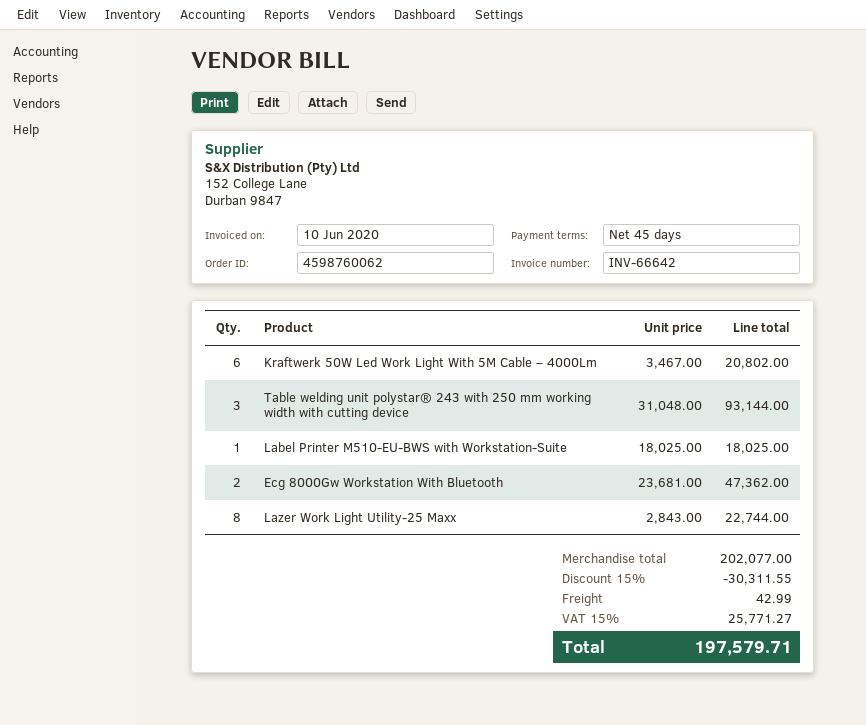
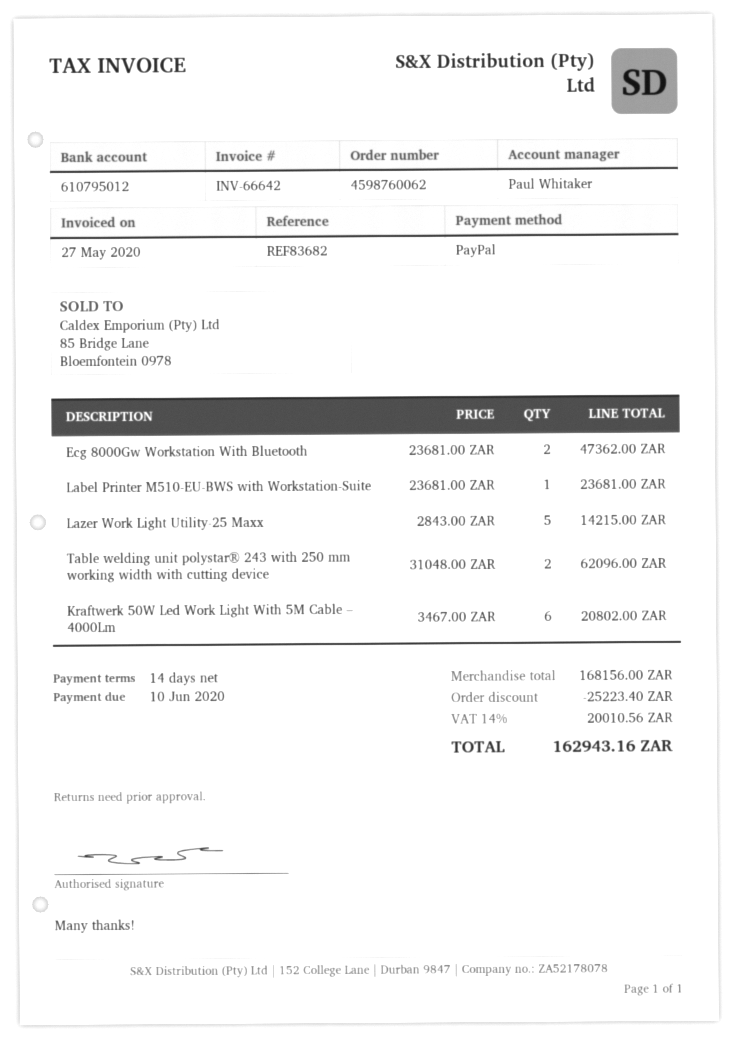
invoice date: 2020-06-10 -> 2020-05-27
payment terms: 45 days -> 14 days
Table welding unit polystar® 243 with 250 mm working width with cutting device: 3 x 31048.00 = 93144.00 -> 2 x 31048.00 = 62096.00
Label Printer M510-EU-BWS with Workstation-Suite: 1 x 18025.00 = 18025.00 -> 1 x 23681.00 = 23681.00
Lazer Work Light Utility-25 Maxx: 8 x 2843.00 = 22744.00 -> 5 x 2843.00 = 14215.00
subtotal: 202077.00 -> 168156.00
discount: 30311.55 -> 25223.40
shipping: 42.99 -> none
tax: 15% = 25771.27 -> 14% = 20010.56
total: 197579.71 -> 162943.16

